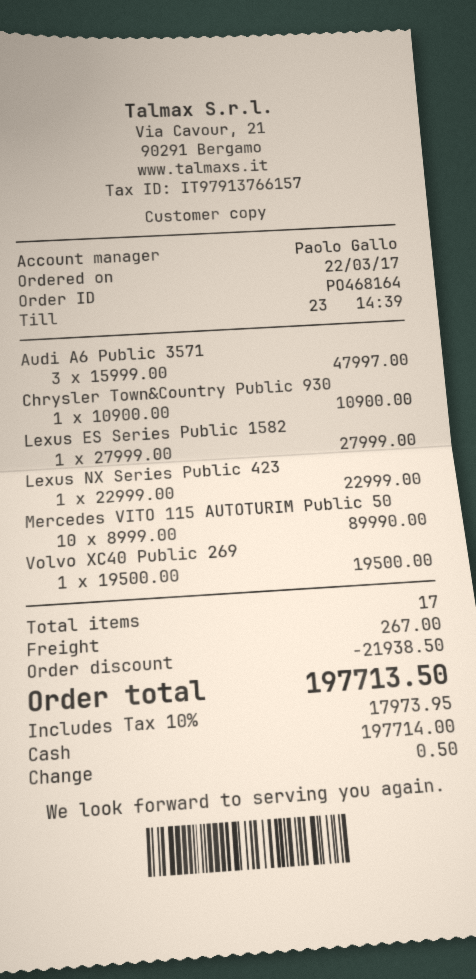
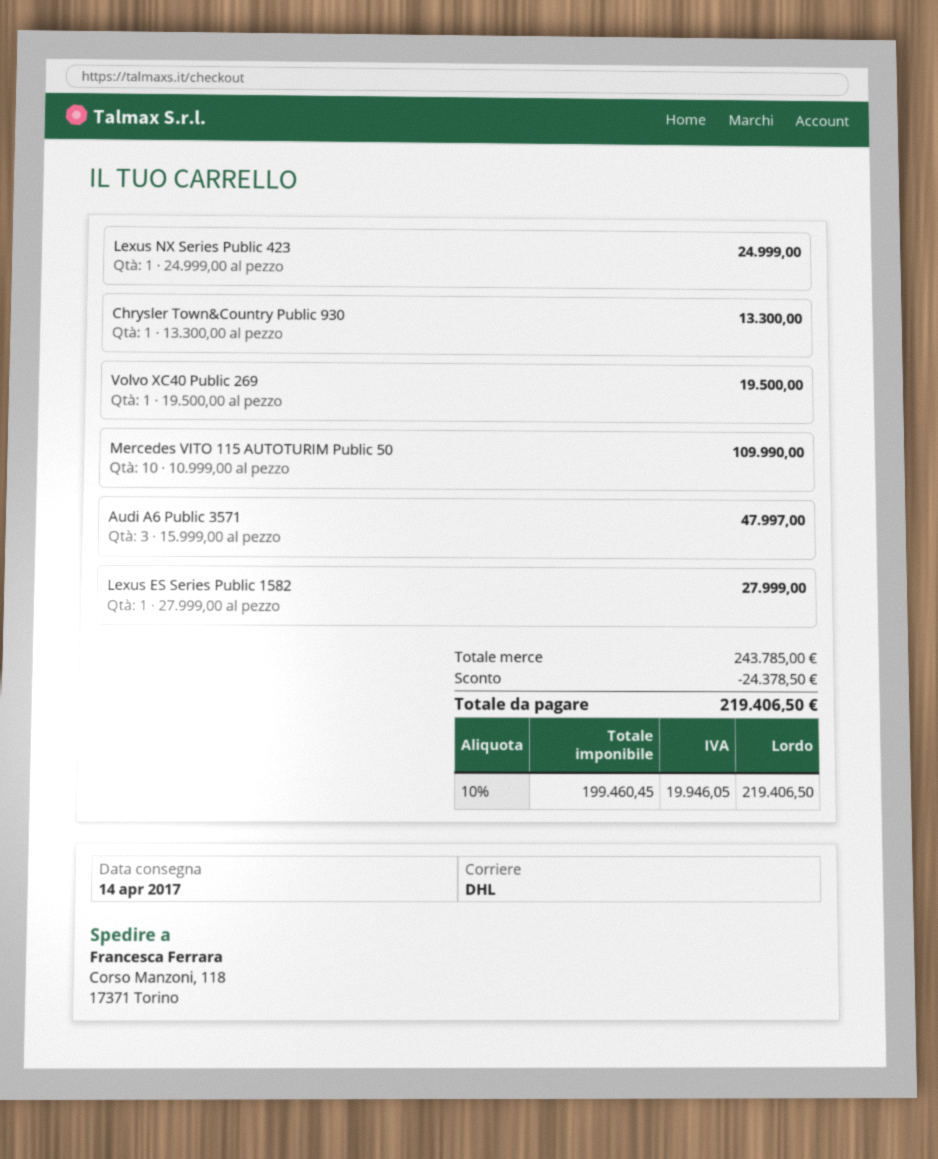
Chrysler Town&Country Public 930: 1 x 10900.00 = 10900.00 -> 1 x 13300.00 = 13300.00
Lexus NX Series Public 423: 1 x 22999.00 = 22999.00 -> 1 x 24999.00 = 24999.00
Mercedes VITO 115 AUTOTURIM Public 50: 10 x 8999.00 = 89990.00 -> 10 x 10999.00 = 109990.00
discount: 21938.50 -> 24378.50
shipping: 267.00 -> none
tax: 10% = 17973.95 -> 10% = 19946.05
total: 197713.50 -> 219406.50

